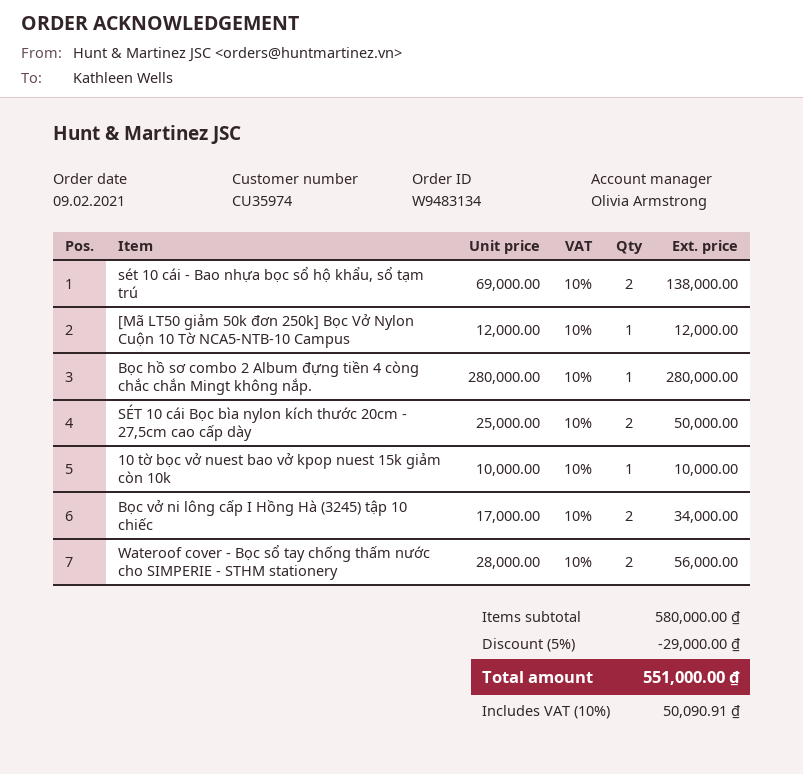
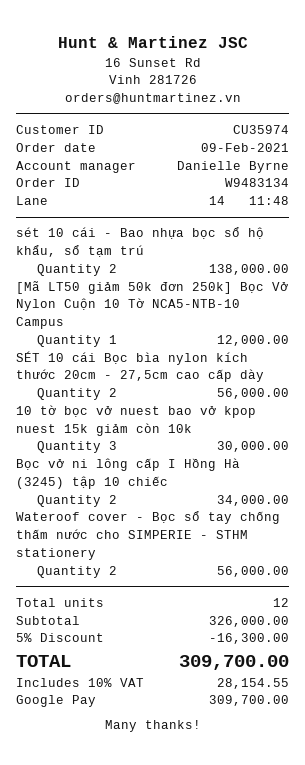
sales rep: Olivia Armstrong -> Danielle Byrne
Bọc hồ sơ combo 2 Album đựng tiền 4 còng chắc chắn Mingt không nắp.: 1 for 280000.00 -> none
SÉT 10 cái Bọc bìa nylon kích thước 20cm - 27,5cm cao cấp dày: 2 for 50000.00 -> 2 for 56000.00
10 tờ bọc vở nuest bao vở kpop nuest 15k giảm còn 10k: 1 for 10000.00 -> 3 for 30000.00
subtotal: 580000.00 -> 326000.00
discount: 5% = 29000.00 -> 5% = 16300.00
tax: 10% = 50090.91 -> 10% = 28154.55
total: 551000.00 -> 309700.00

